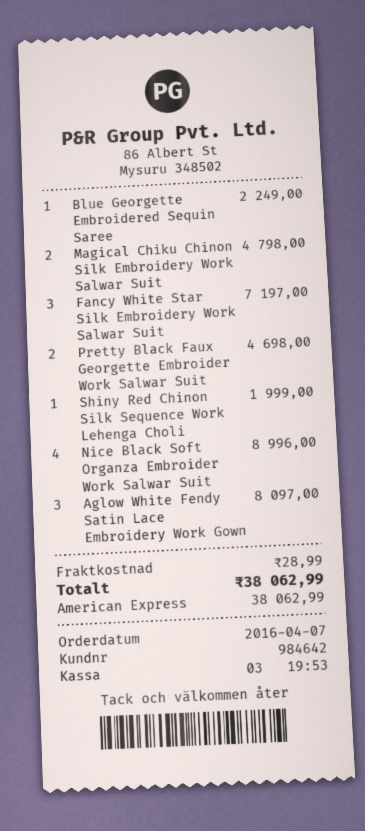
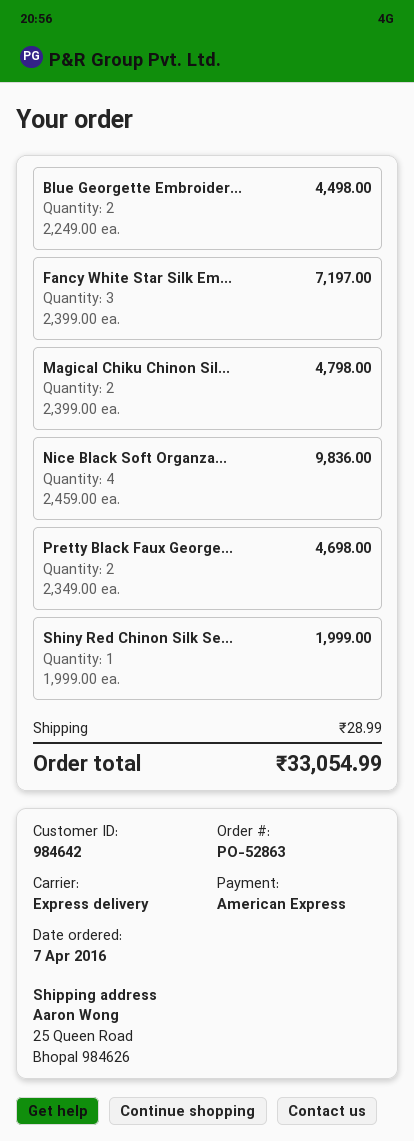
Blue Georgette Embroidered Sequin Saree: 1 for 2249.00 -> 2 for 4498.00
Nice Black Soft Organza Embroider Work Salwar Suit: 4 for 8996.00 -> 4 for 9836.00
Aglow White Fendy Satin Lace Embroidery Work Gown: 3 for 8097.00 -> none
total: 38062.99 -> 33054.99

